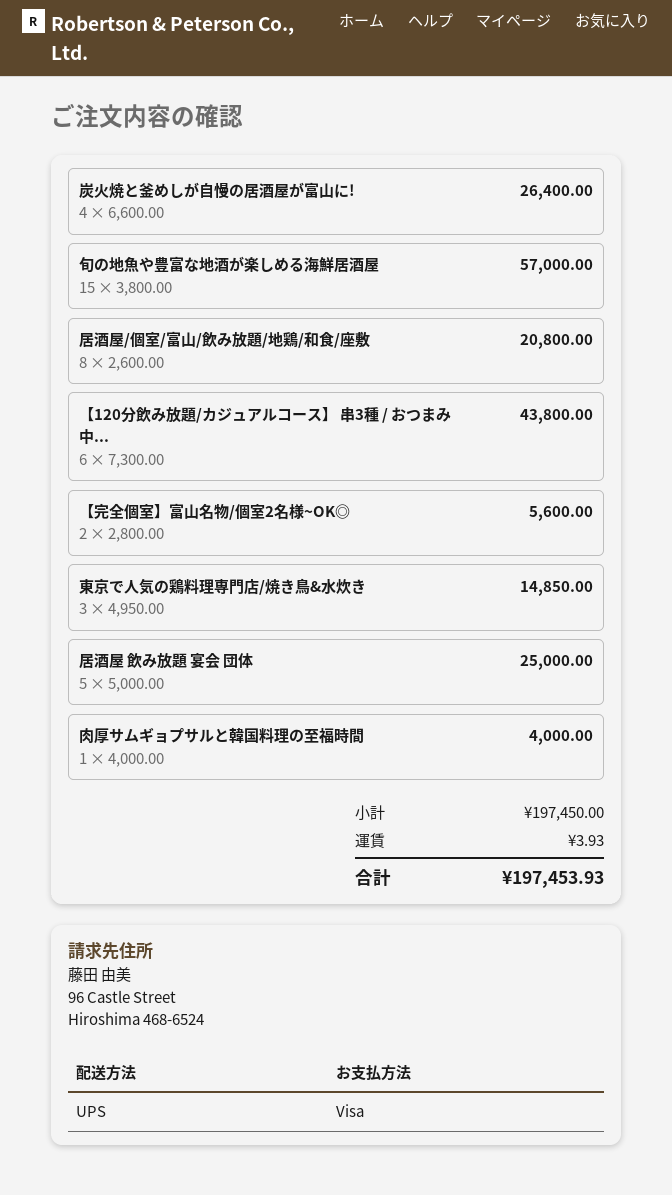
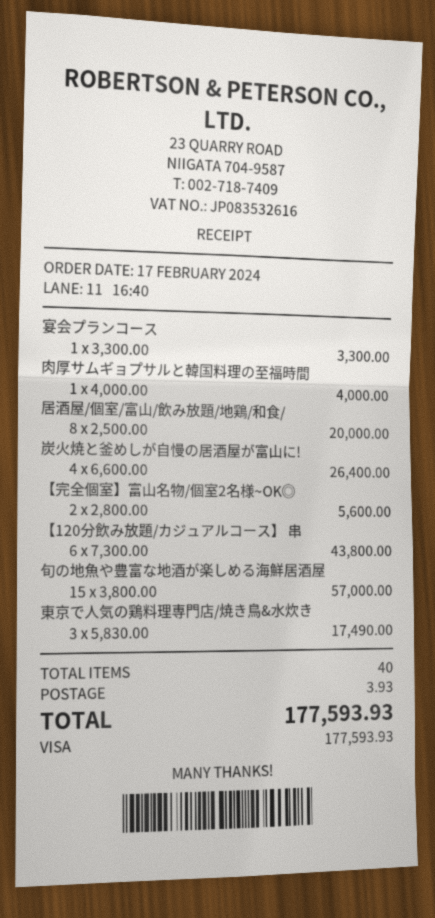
居酒屋/個室/富山/飲み放題/地鶏/和食/座敷: 8 x 2600.00 = 20800.00 -> 8 x 2500.00 = 20000.00
東京で人気の鶏料理専門店/焼き鳥&水炊き: 3 x 4950.00 = 14850.00 -> 3 x 5830.00 = 17490.00
居酒屋 飲み放題 宴会 団体: 5 x 5000.00 = 25000.00 -> none
宴会プランコース: none -> 1 x 3300.00 = 3300.00
total: 197453.93 -> 177593.93

